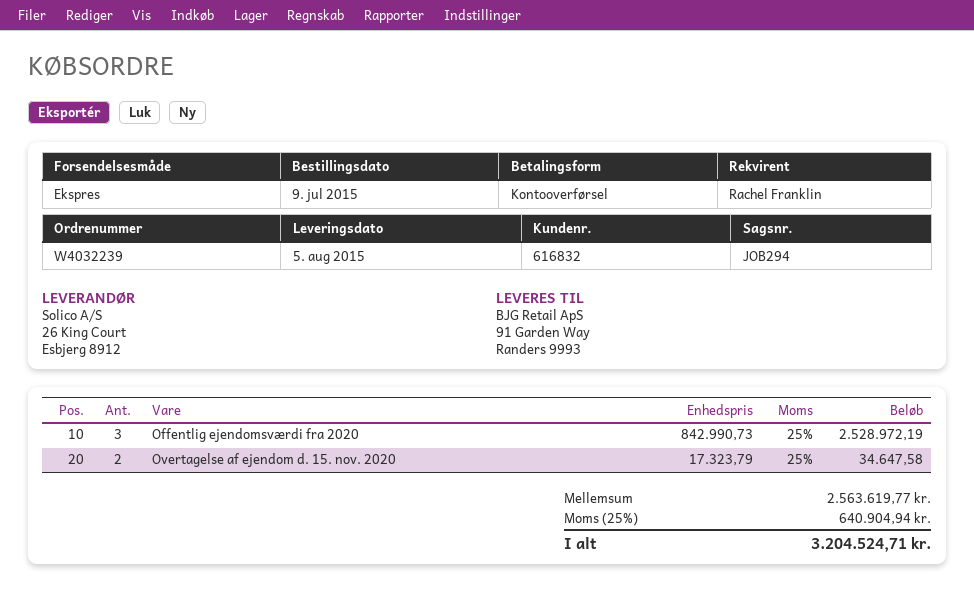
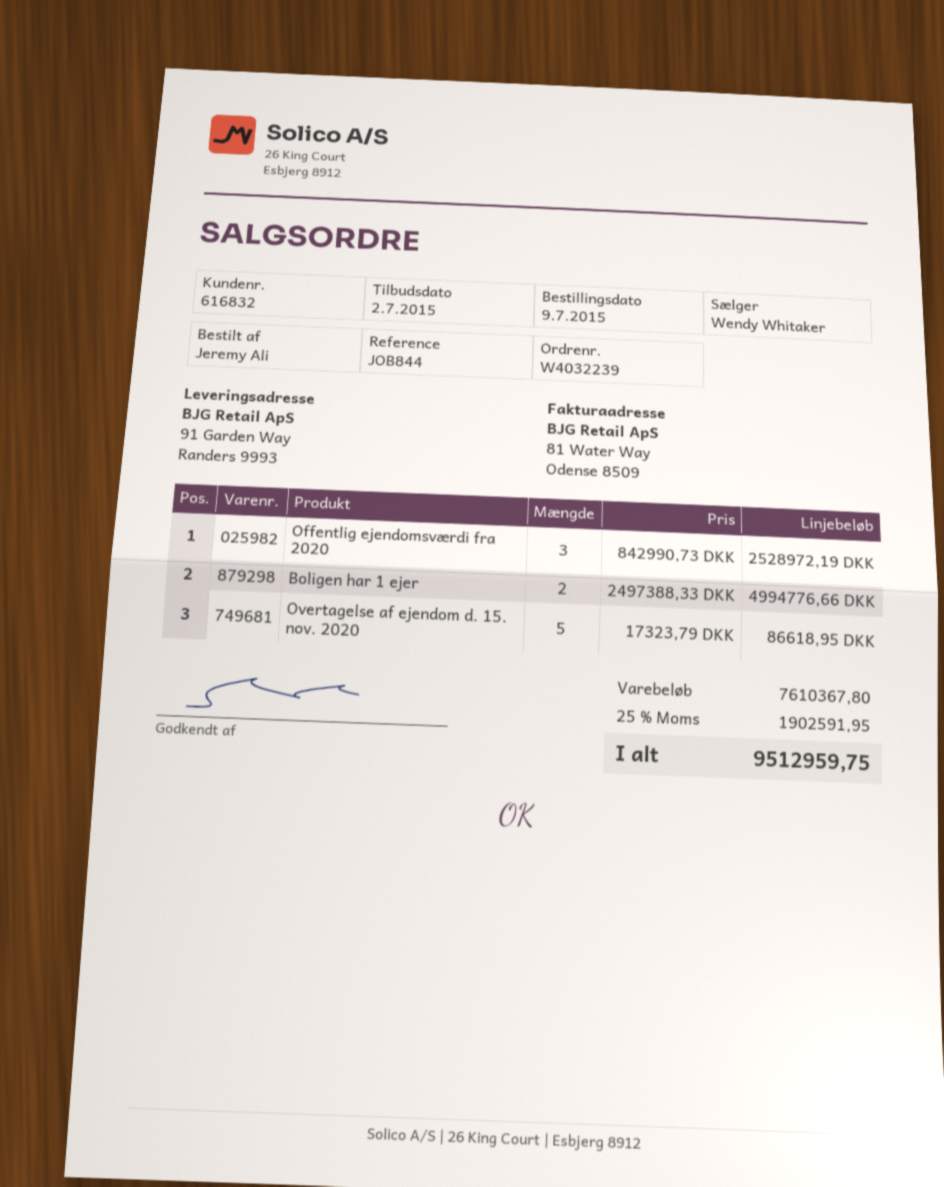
reference: JOB294 -> JOB844
ordered by: Rachel Franklin -> Jeremy Ali
Overtagelse af ejendom d. 15. nov. 2020: 2 x 17323.79 = 34647.58 -> 5 x 17323.79 = 86618.95
Boligen har 1 ejer: none -> 2 x 2497388.33 = 4994776.66
subtotal: 2563619.77 -> 7610367.80
tax: 25% = 640904.94 -> 25% = 1902591.95
total: 3204524.71 -> 9512959.75

